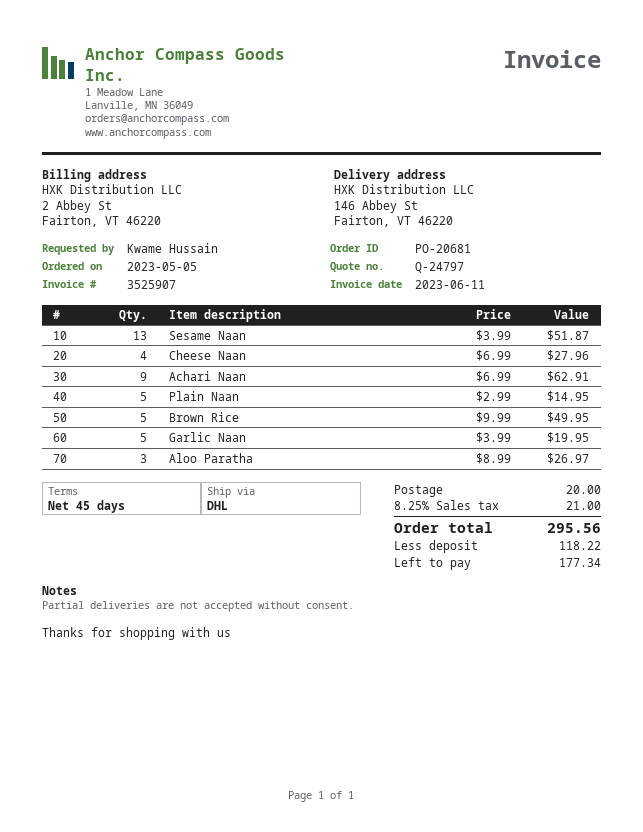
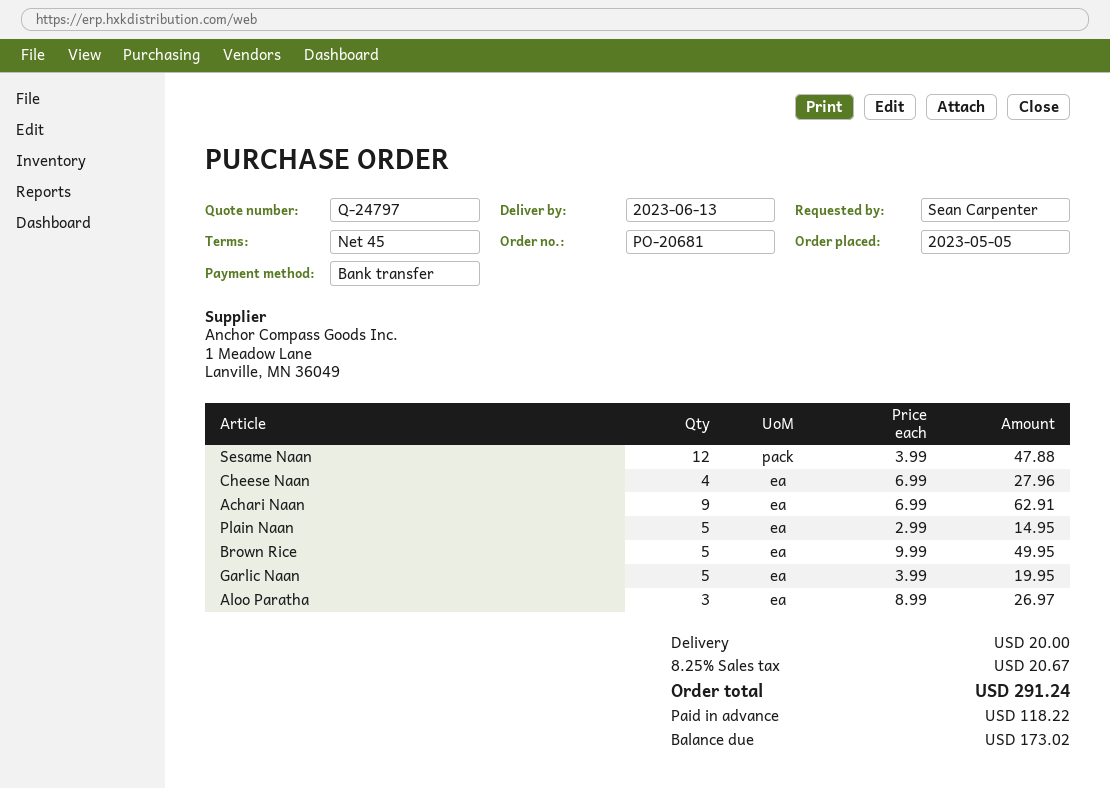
ordered by: Kwame Hussain -> Sean Carpenter
Sesame Naan: 13 x 3.99 = 51.87 -> 12 x 3.99 = 47.88
tax: 8.25% = 21.00 -> 8.25% = 20.67
total: 295.56 -> 291.24
balance: 177.34 -> 173.02

